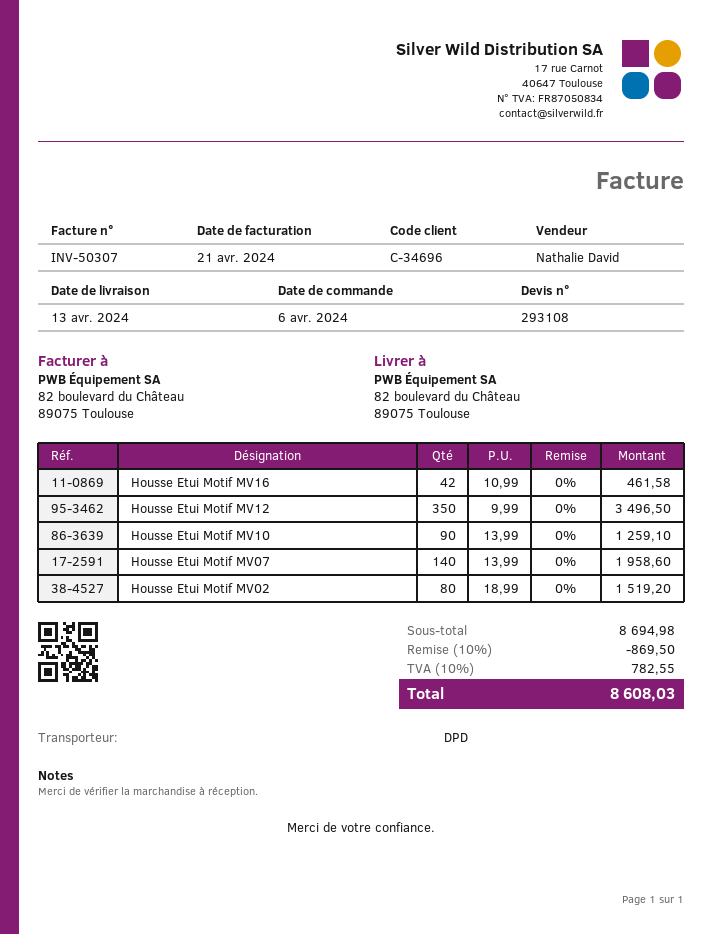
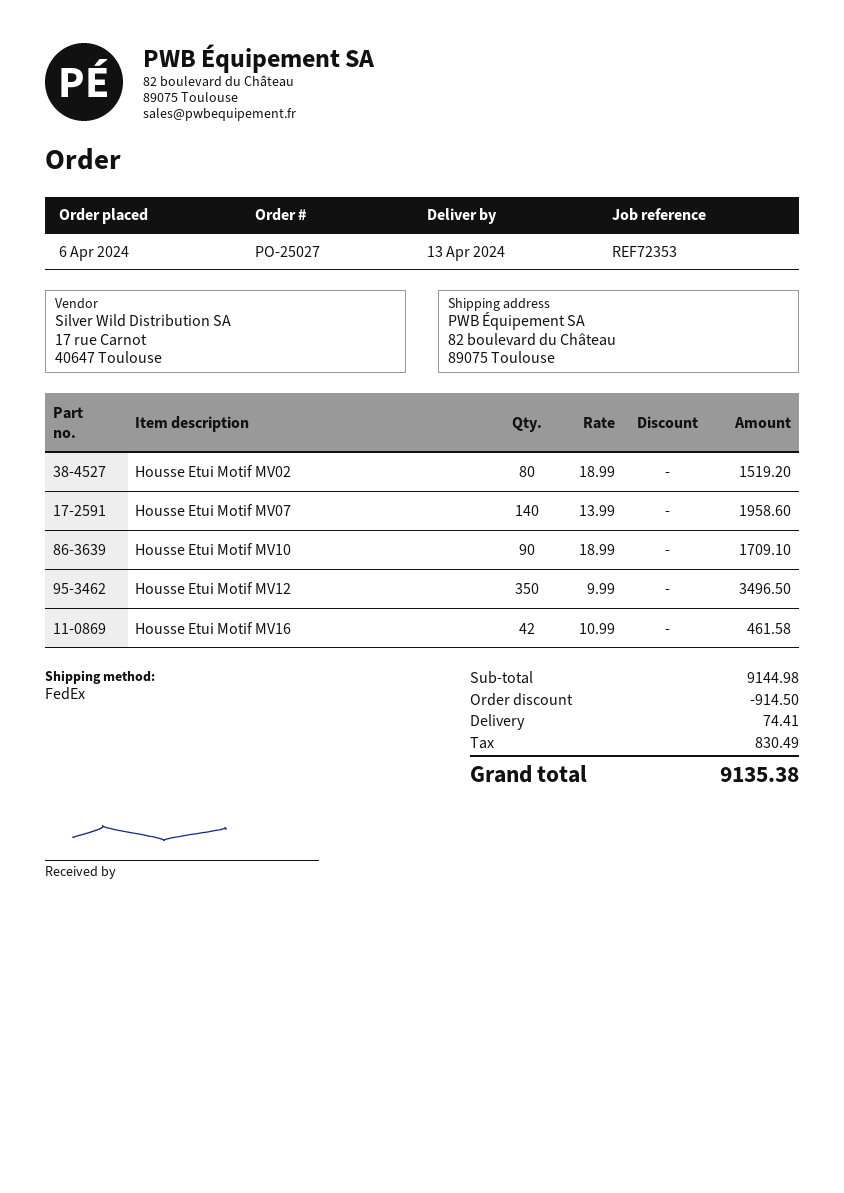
shipping method: DPD -> FedEx
Housse Etui Motif MV10: 90 x 13.99 = 1259.10 -> 90 x 18.99 = 1709.10
subtotal: 8694.98 -> 9144.98
discount: 869.50 -> 914.50
shipping: none -> 74.41
tax: 782.55 -> 830.49
total: 8608.03 -> 9135.38

